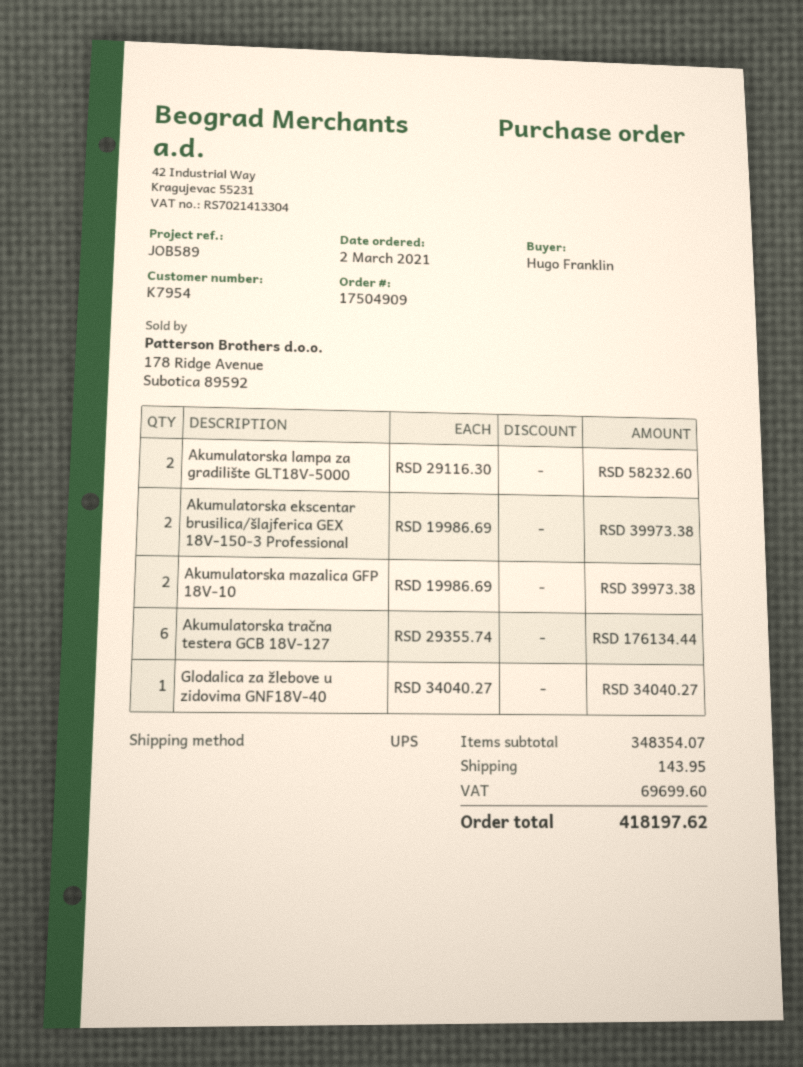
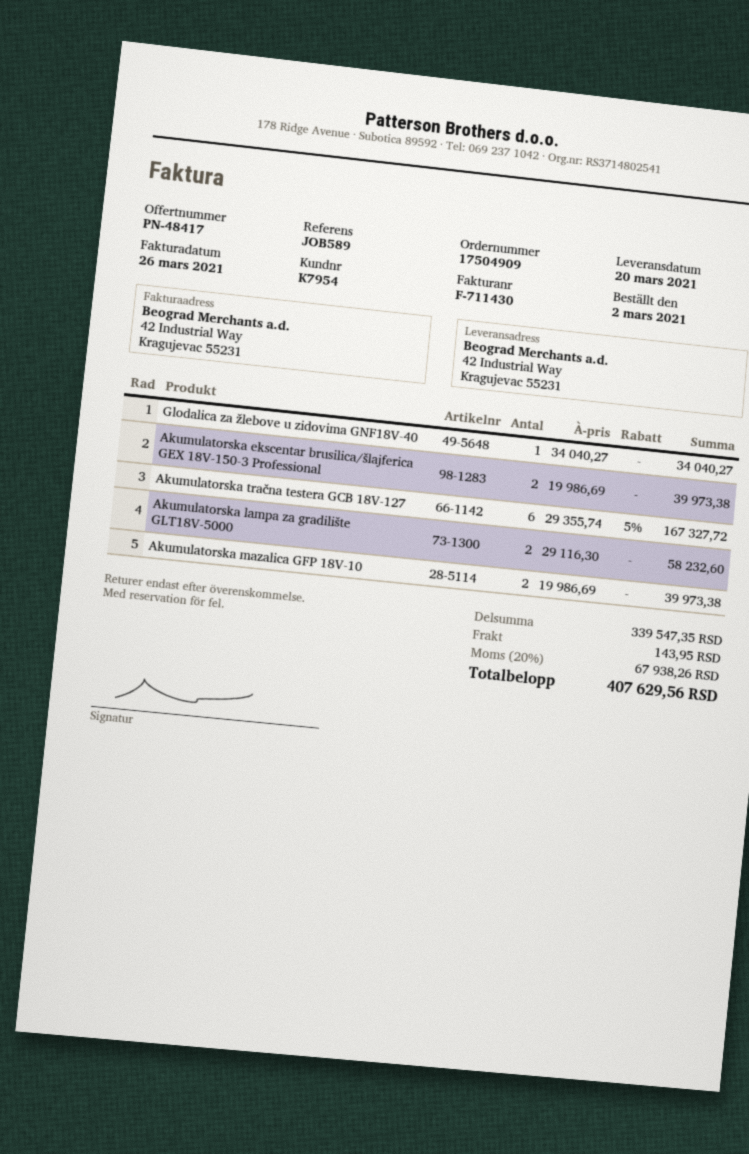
Akumulatorska tračna testera GCB 18V-127: 6 x 29355.74 = 176134.44 -> 6 x 29355.74 - 5% = 167327.72
subtotal: 348354.07 -> 339547.35
tax: 69699.60 -> 67938.26
total: 418197.62 -> 407629.56

